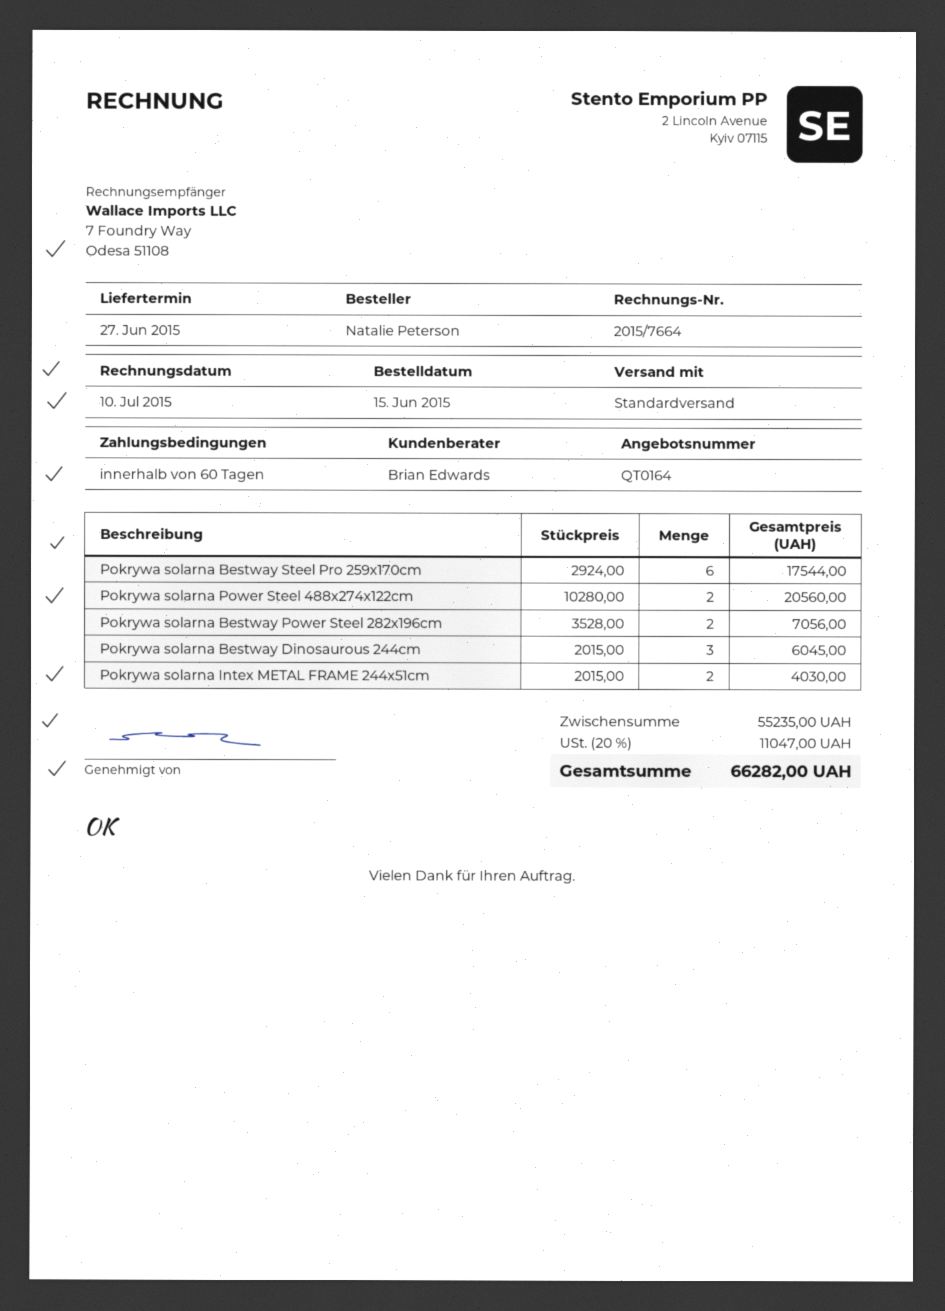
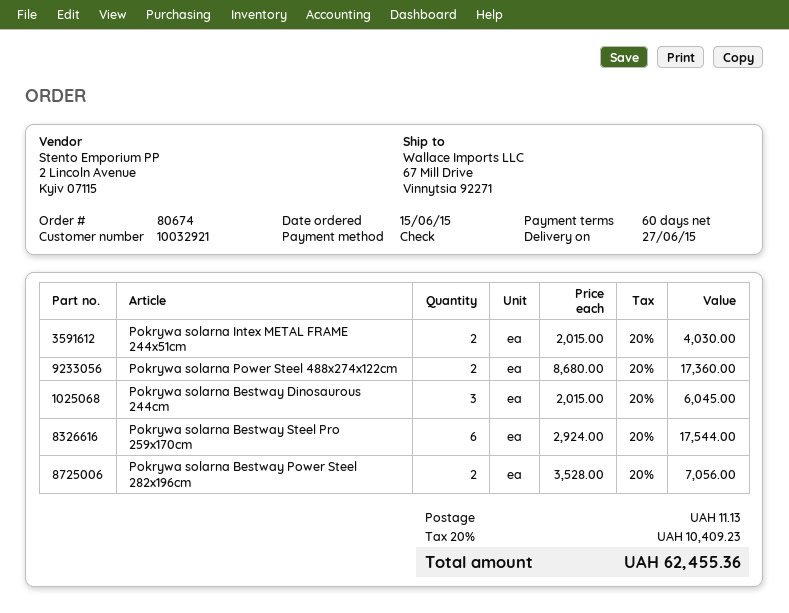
Pokrywa solarna Power Steel 488x274x122cm: 2 x 10280.00 = 20560.00 -> 2 x 8680.00 = 17360.00
shipping: none -> 11.13
tax: 20% = 11047.00 -> 20% = 10409.23
total: 66282.00 -> 62455.36

